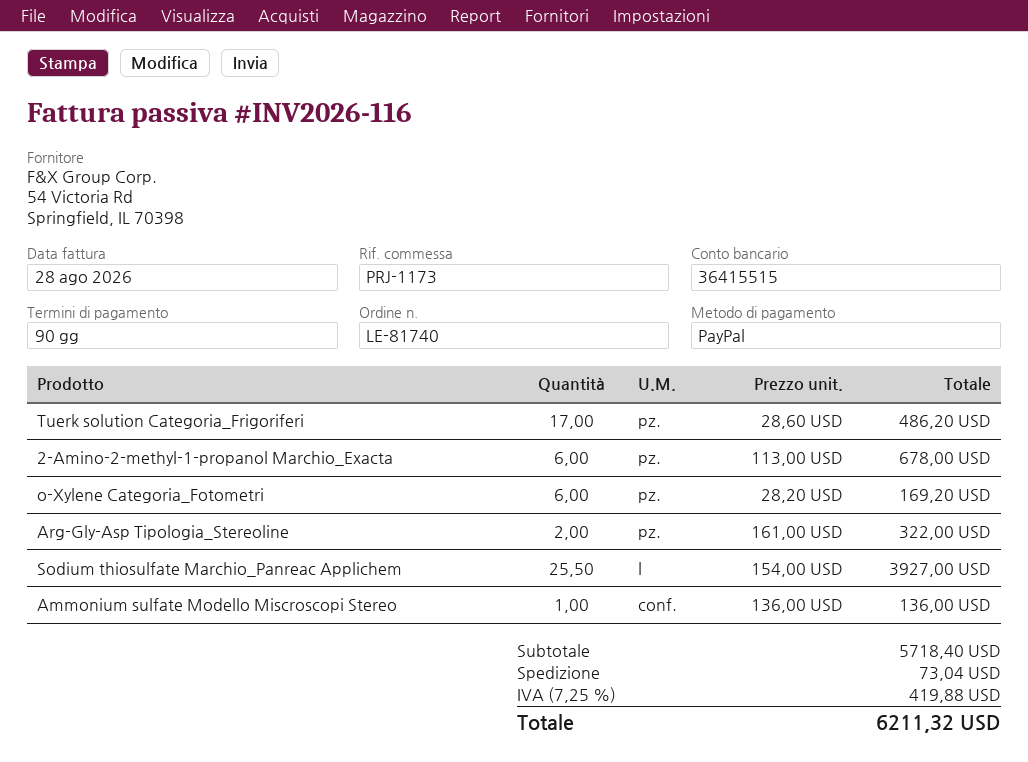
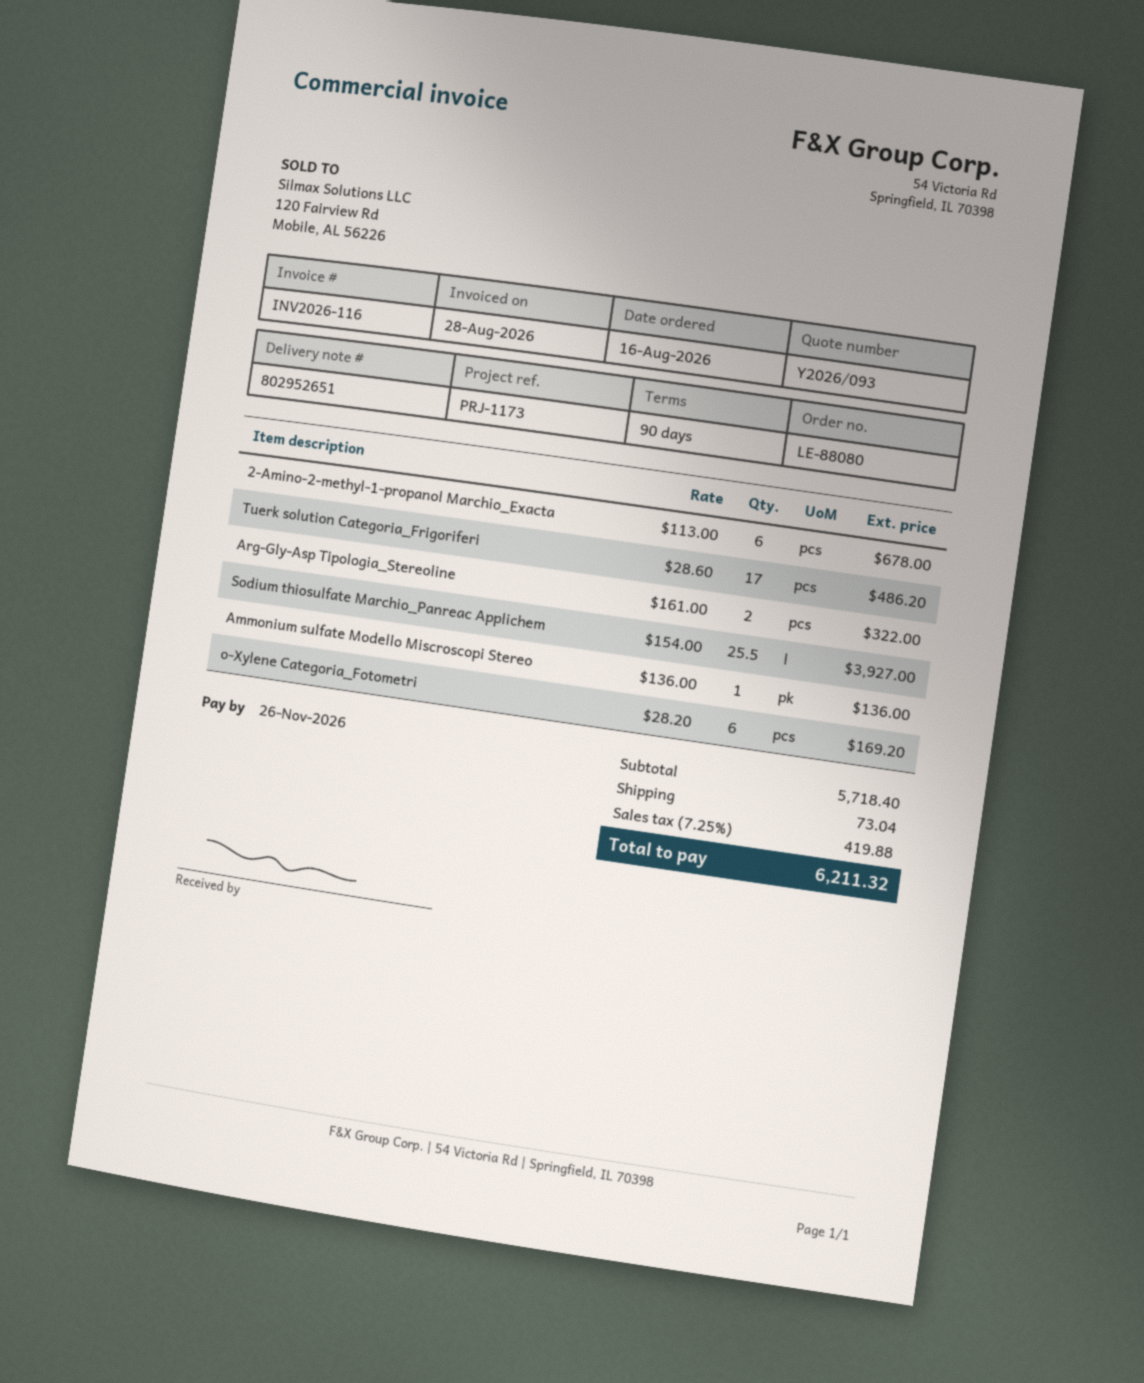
order number: LE-81740 -> LE-88080

